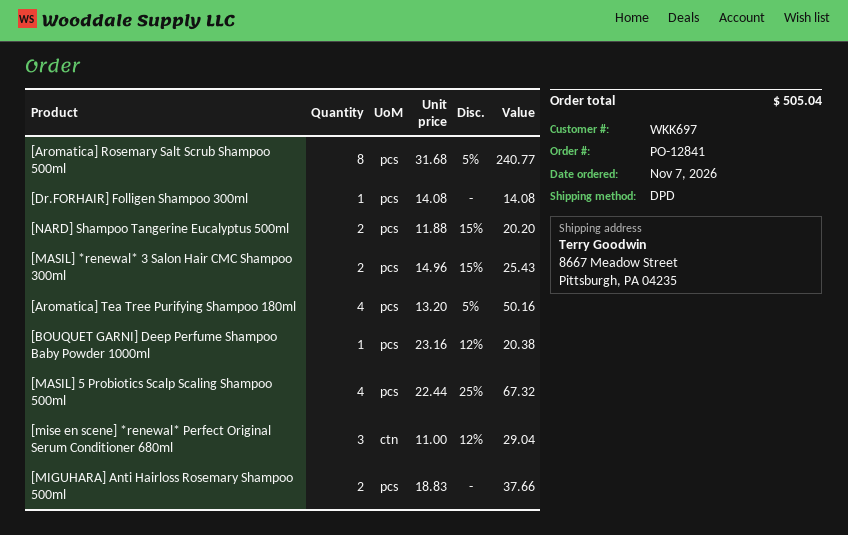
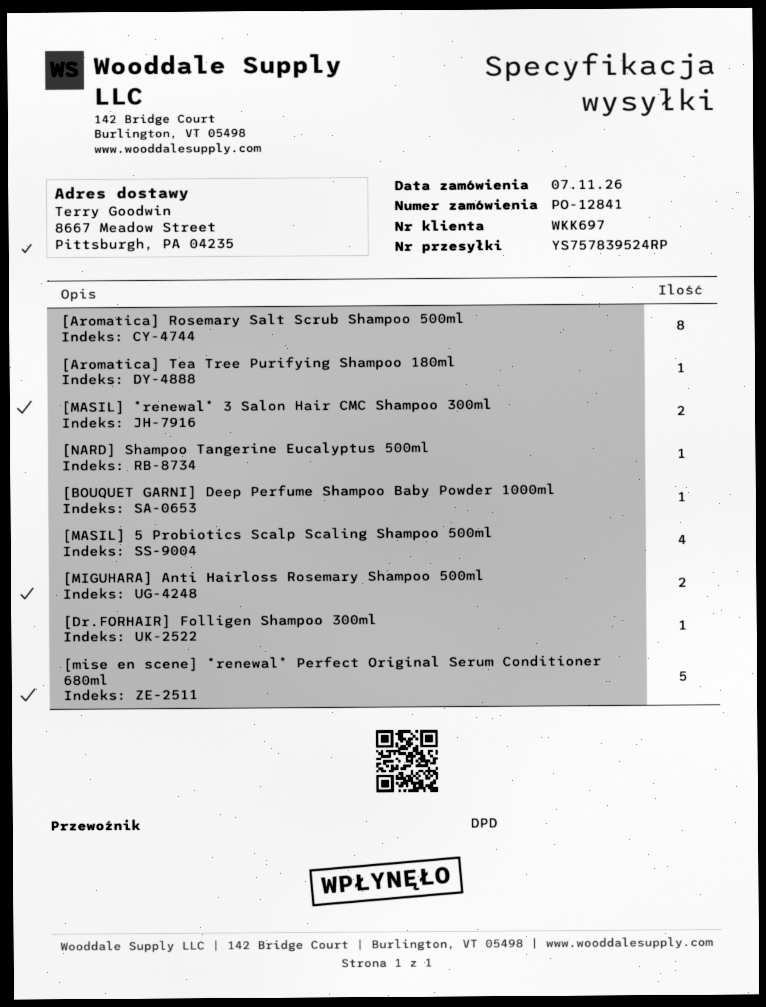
[NARD] Shampoo Tangerine Eucalyptus 500ml: 2 -> 1
[Aromatica] Tea Tree Purifying Shampoo 180ml: 4 -> 1
[mise en scene] *renewal* Perfect Original Serum Conditioner 680ml: 3 -> 5

